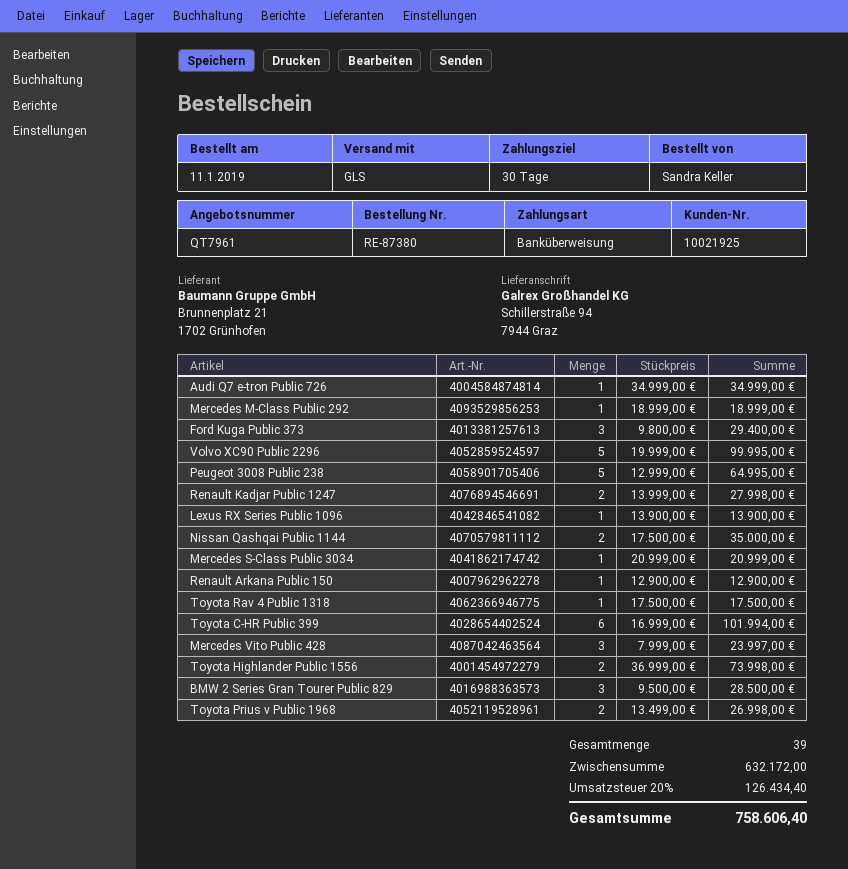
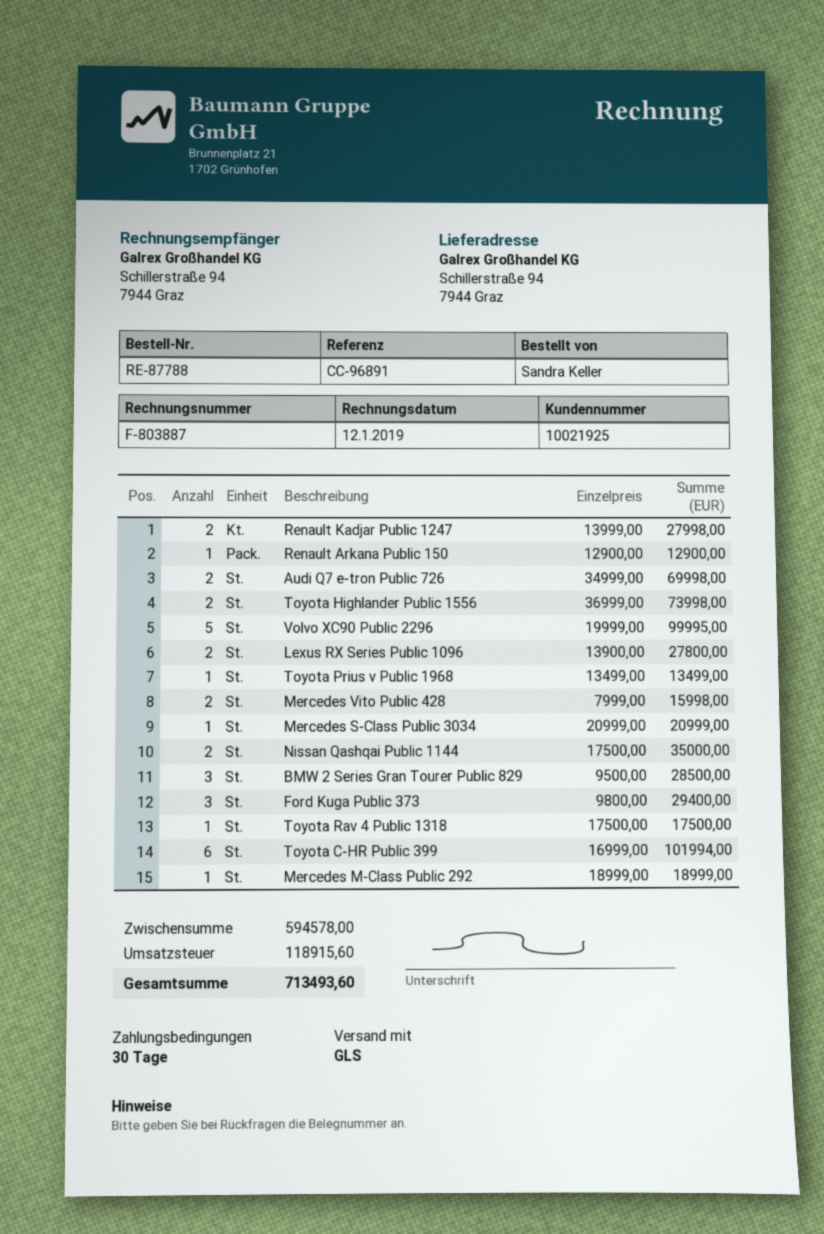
order number: RE-87380 -> RE-87788
Audi Q7 e-tron Public 726: 1 x 34999.00 = 34999.00 -> 2 x 34999.00 = 69998.00
Peugeot 3008 Public 238: 5 x 12999.00 = 64995.00 -> none
Lexus RX Series Public 1096: 1 x 13900.00 = 13900.00 -> 2 x 13900.00 = 27800.00
Mercedes Vito Public 428: 3 x 7999.00 = 23997.00 -> 2 x 7999.00 = 15998.00
Toyota Prius v Public 1968: 2 x 13499.00 = 26998.00 -> 1 x 13499.00 = 13499.00
subtotal: 632172.00 -> 594578.00
tax: 126434.40 -> 118915.60
total: 758606.40 -> 713493.60

